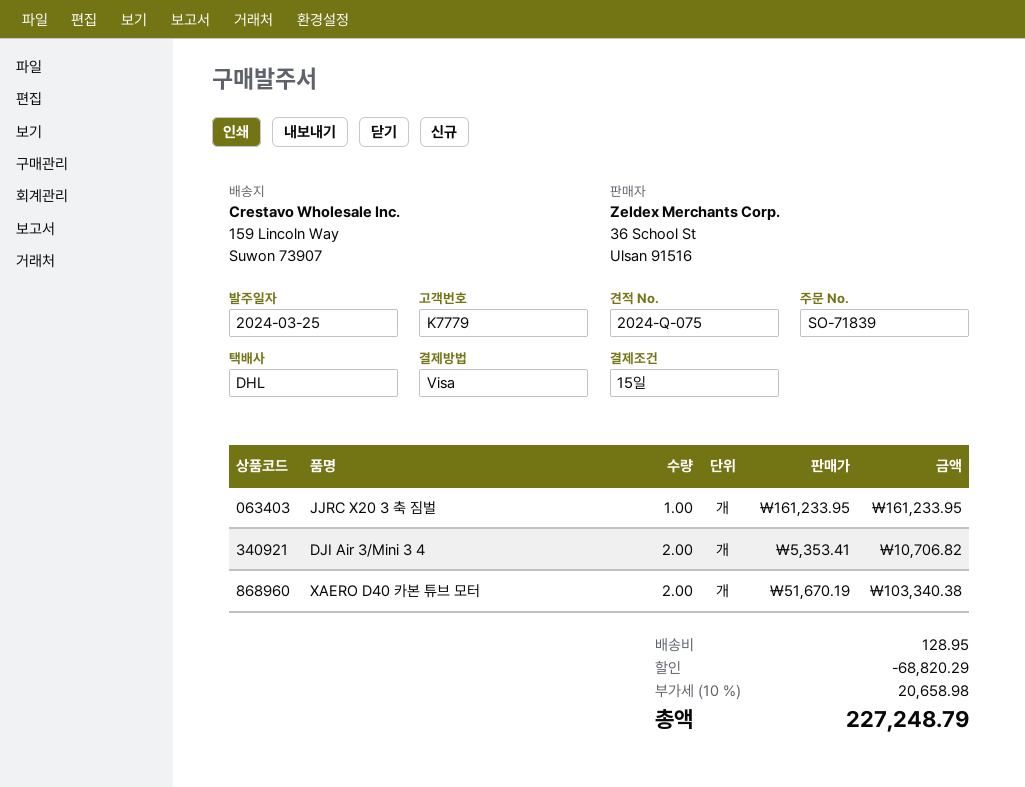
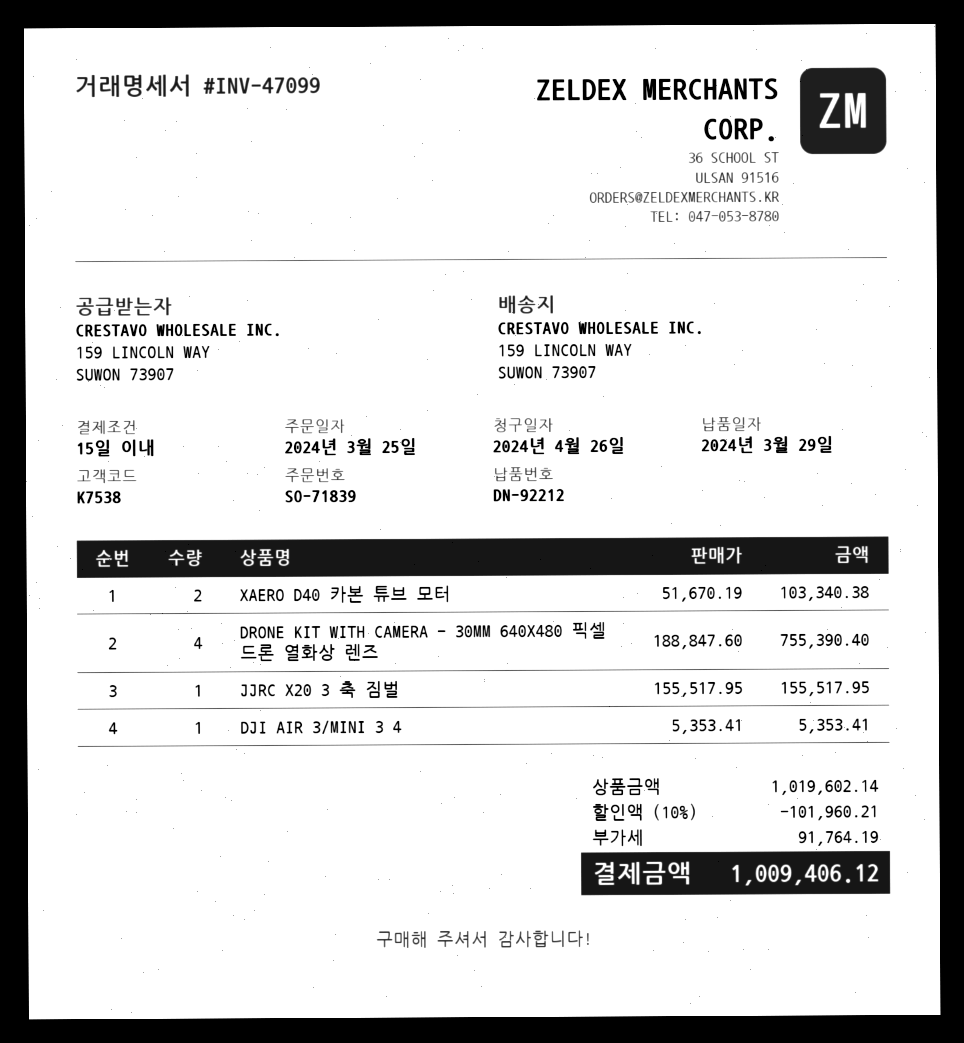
customer number: K7779 -> K7538
JJRC X20 3 축 짐벌: 1 x 161233.95 = 161233.95 -> 1 x 155517.95 = 155517.95
DJI Air 3/Mini 3 4: 2 x 5353.41 = 10706.82 -> 1 x 5353.41 = 5353.41
DRONE KIT WITH CAMERA - 30MM 640X480 픽셀 드론 열화상 렌즈: none -> 4 x 188847.60 = 755390.40
discount: 68820.29 -> 101960.21
shipping: 128.95 -> none
tax: 20658.98 -> 91764.19
total: 227248.79 -> 1009406.12

